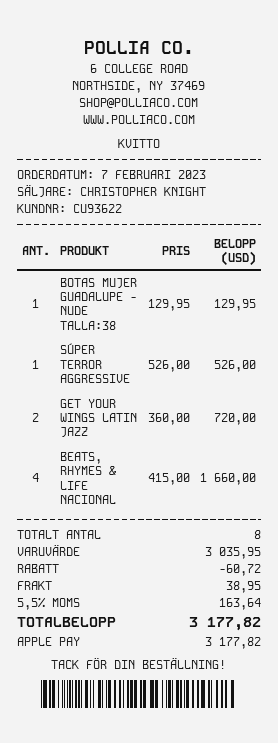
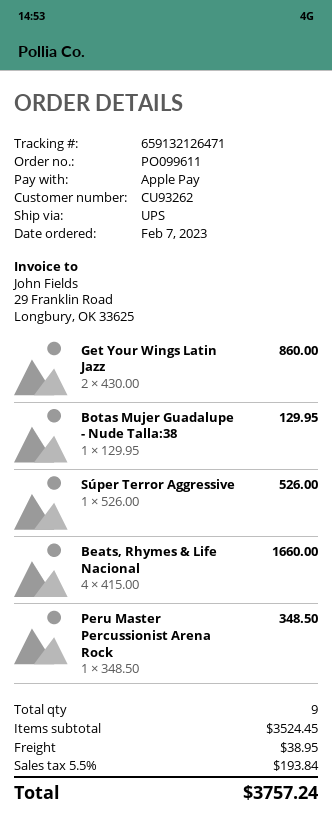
customer number: CU93622 -> CU93262
GET YOUR WINGS LATIN JAZZ: 2 x 360.00 = 720.00 -> 2 x 430.00 = 860.00
Peru Master Percussionist Arena Rock: none -> 1 x 348.50 = 348.50
total quantity: 8 -> 9
subtotal: 3035.95 -> 3524.45
discount: 60.72 -> none
tax: 5.5% = 163.64 -> 5.5% = 193.84
total: 3177.82 -> 3757.24

